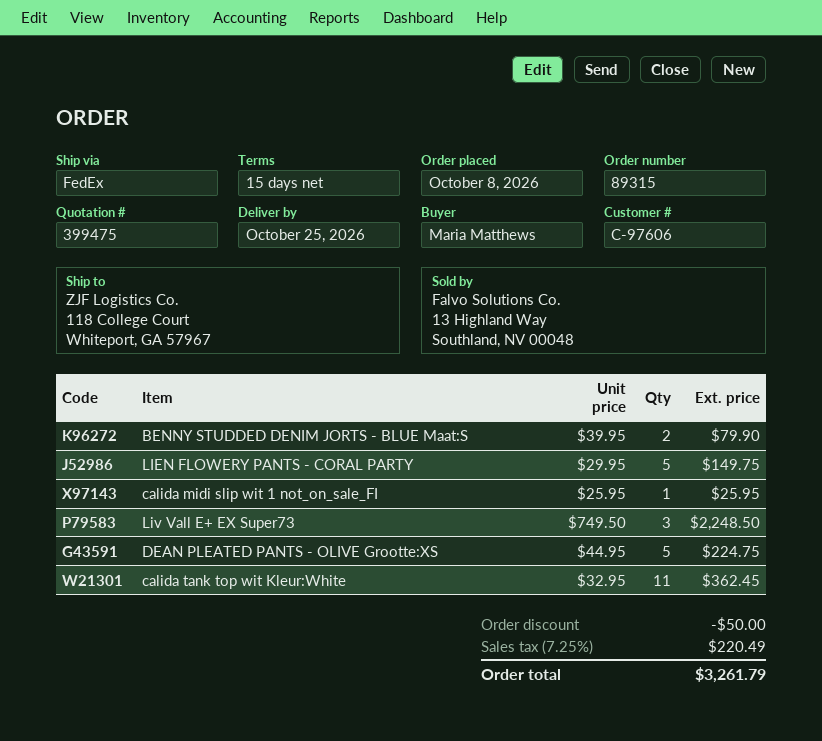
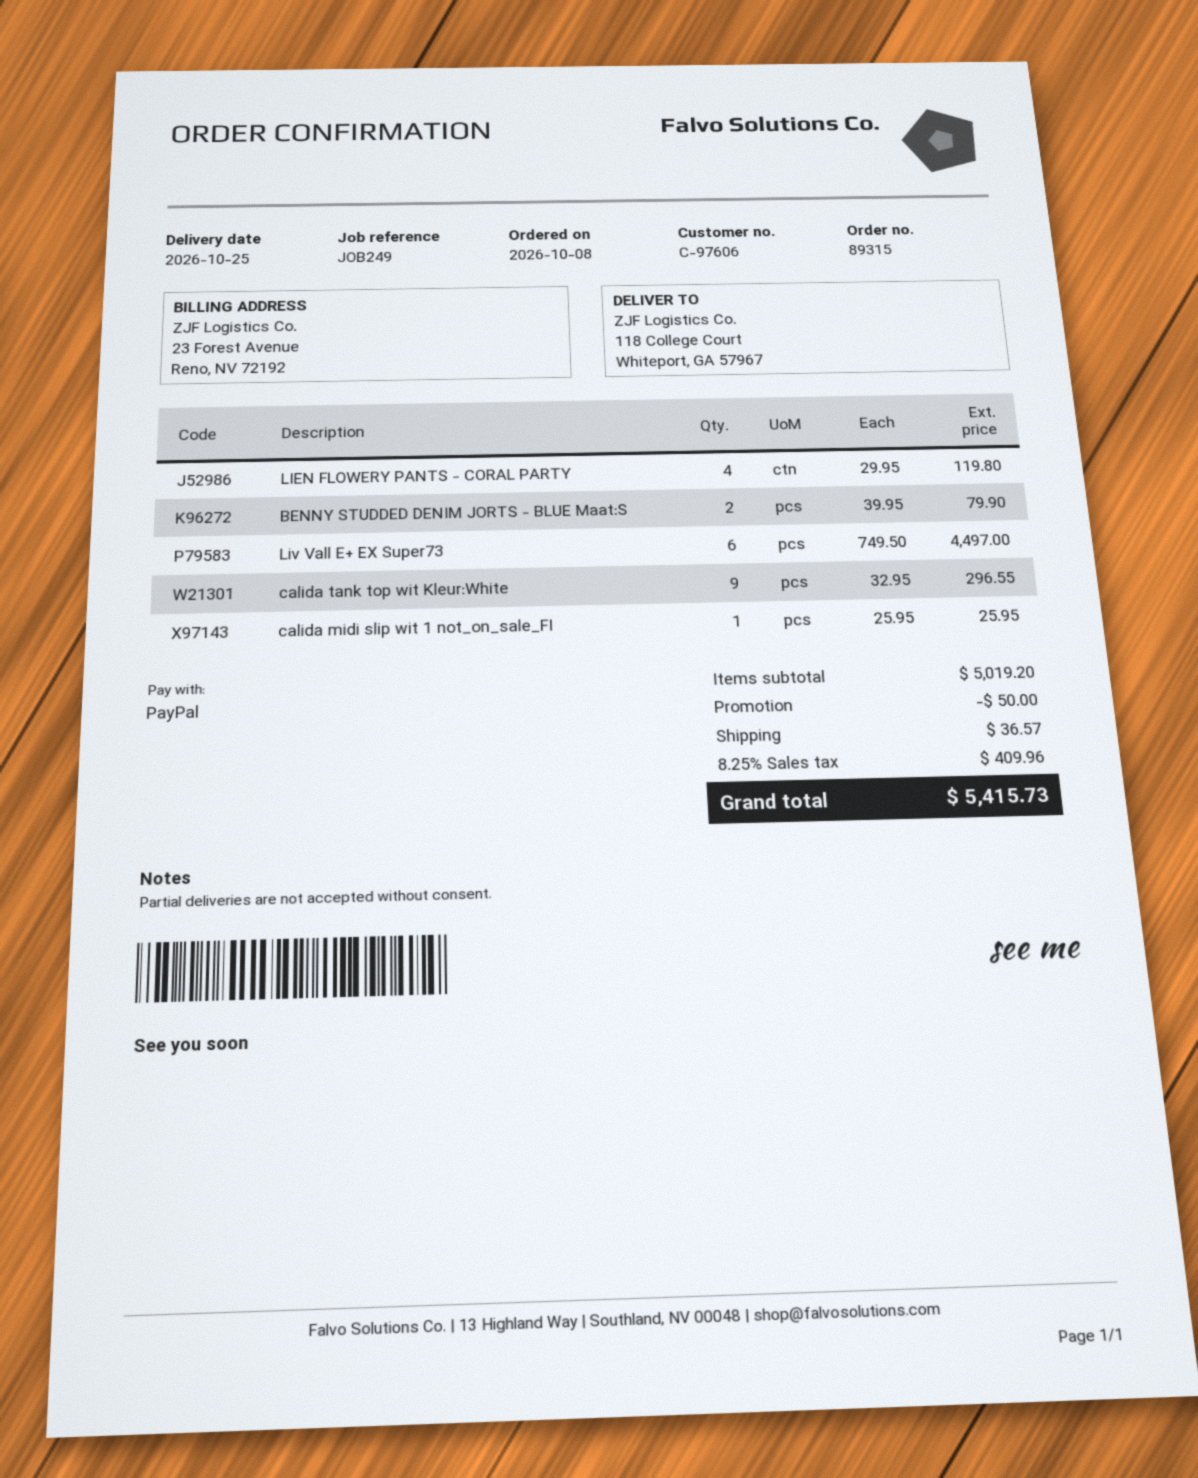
LIEN FLOWERY PANTS - CORAL PARTY: 5 x 29.95 = 149.75 -> 4 x 29.95 = 119.80
Liv Vall E+ EX Super73: 3 x 749.50 = 2248.50 -> 6 x 749.50 = 4497.00
DEAN PLEATED PANTS - OLIVE Grootte:XS: 5 x 44.95 = 224.75 -> none
calida tank top wit Kleur:White: 11 x 32.95 = 362.45 -> 9 x 32.95 = 296.55
shipping: none -> 36.57
tax: 7.25% = 220.49 -> 8.25% = 409.96
total: 3261.79 -> 5415.73

